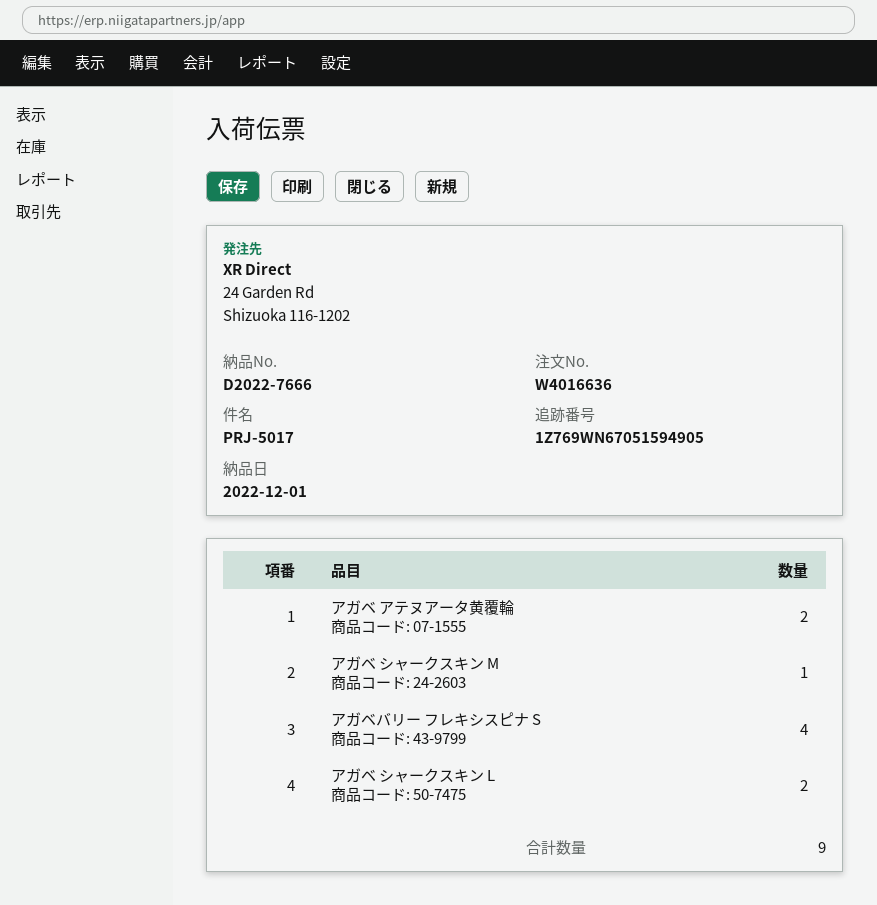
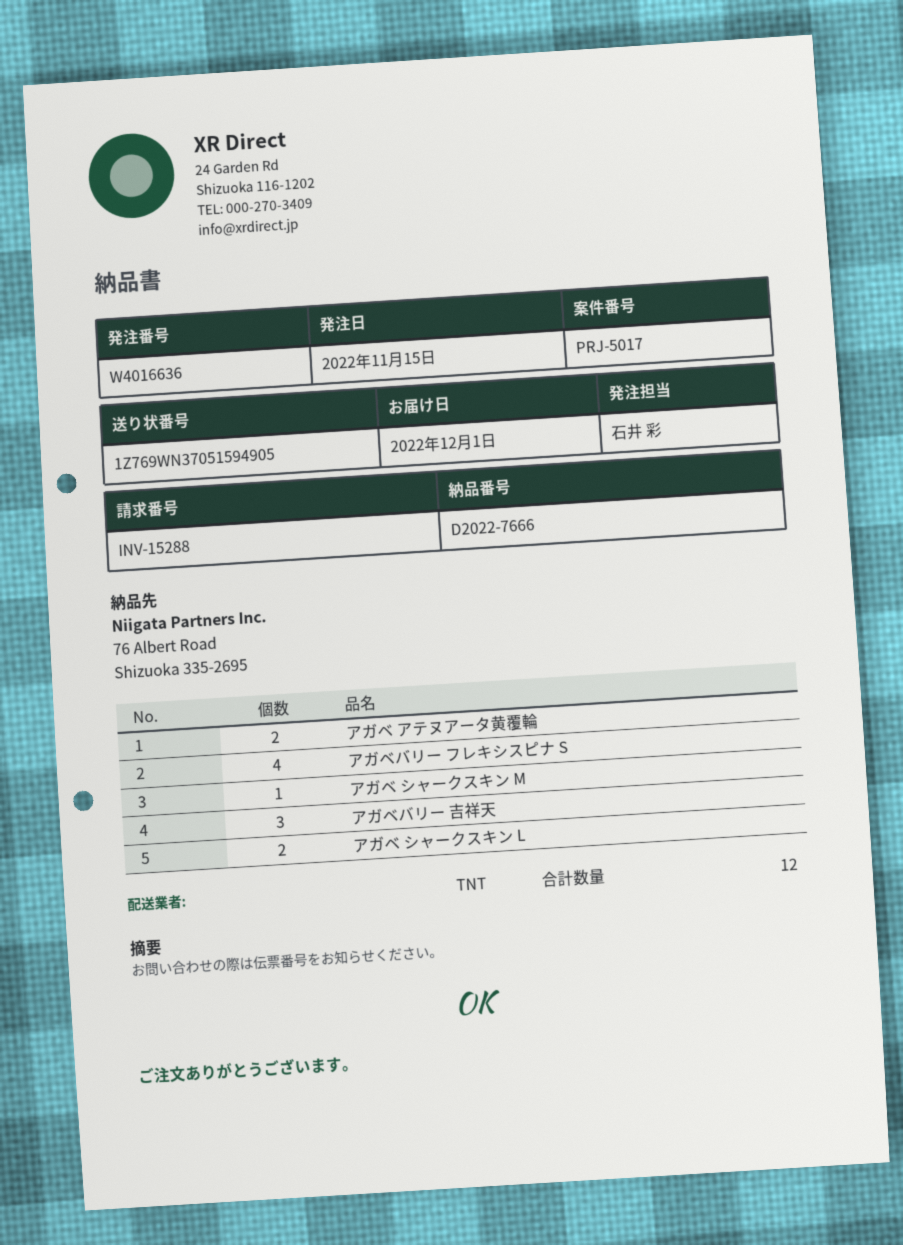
tracking number: 1Z769WN67051594905 -> 1Z769WN37051594905
アガベバリー 吉祥天: none -> 3
total quantity: 9 -> 12

